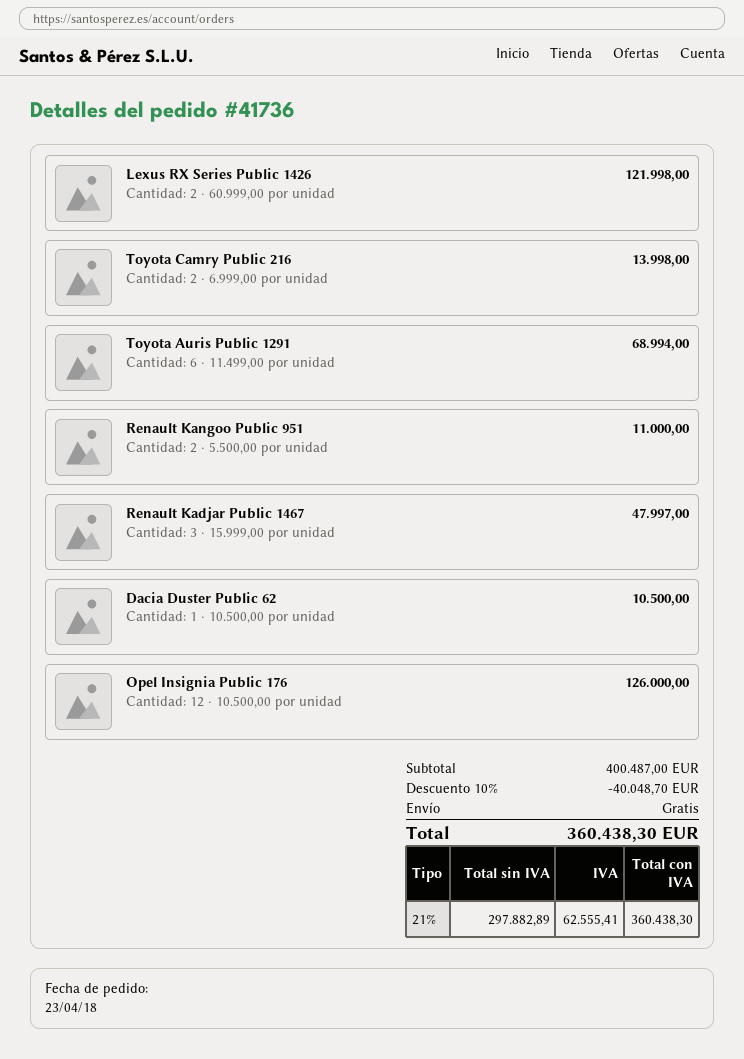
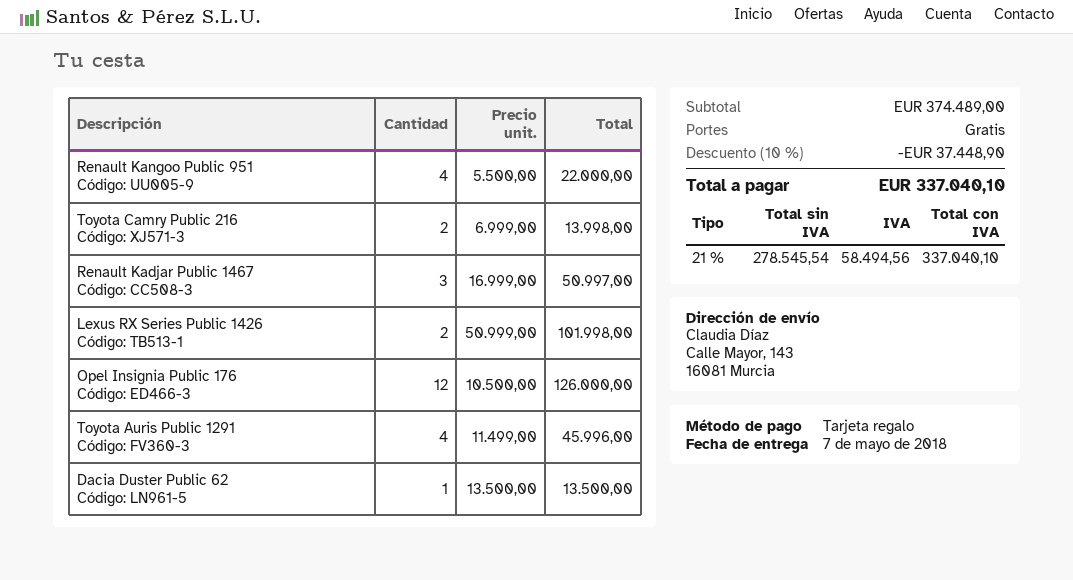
Lexus RX Series Public 1426: 2 x 60999.00 = 121998.00 -> 2 x 50999.00 = 101998.00
Toyota Auris Public 1291: 6 x 11499.00 = 68994.00 -> 4 x 11499.00 = 45996.00
Renault Kangoo Public 951: 2 x 5500.00 = 11000.00 -> 4 x 5500.00 = 22000.00
Renault Kadjar Public 1467: 3 x 15999.00 = 47997.00 -> 3 x 16999.00 = 50997.00
Dacia Duster Public 62: 1 x 10500.00 = 10500.00 -> 1 x 13500.00 = 13500.00
subtotal: 400487.00 -> 374489.00
discount: 10% = 40048.70 -> 10% = 37448.90
net: 297882.89 -> 278545.54
tax: 21% = 62555.41 -> 21% = 58494.56
total: 360438.30 -> 337040.10

